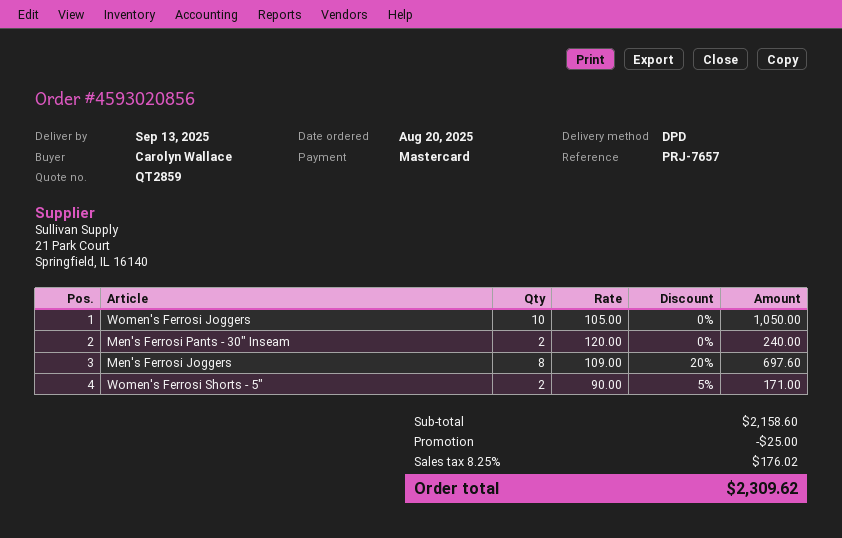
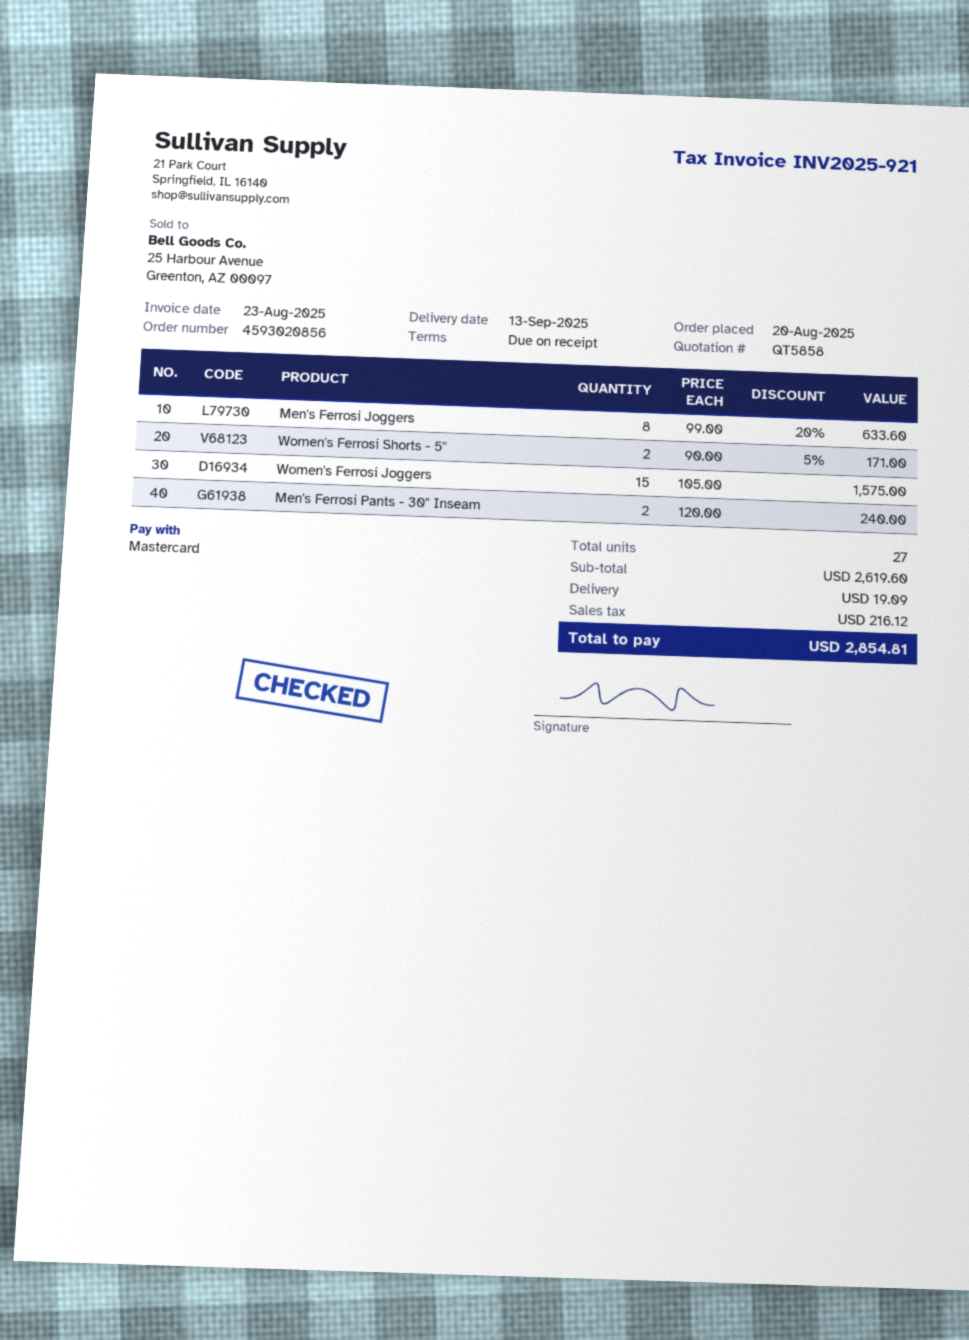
quote number: QT2859 -> QT5858
Women's Ferrosi Joggers: 10 x 105.00 = 1050.00 -> 15 x 105.00 = 1575.00
Men's Ferrosi Joggers: 8 x 109.00 - 20% = 697.60 -> 8 x 99.00 - 20% = 633.60
subtotal: 2158.60 -> 2619.60
discount: 25.00 -> none
shipping: none -> 19.09
tax: 176.02 -> 216.12
total: 2309.62 -> 2854.81

